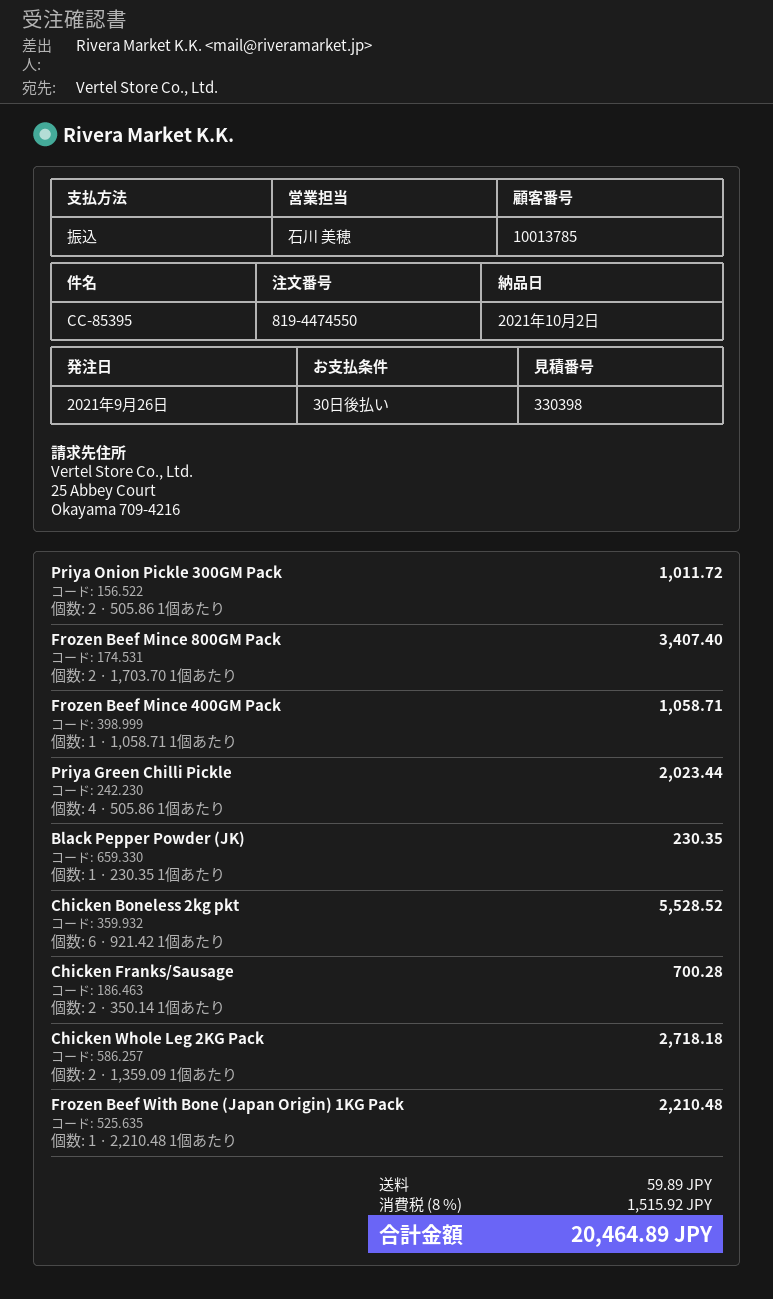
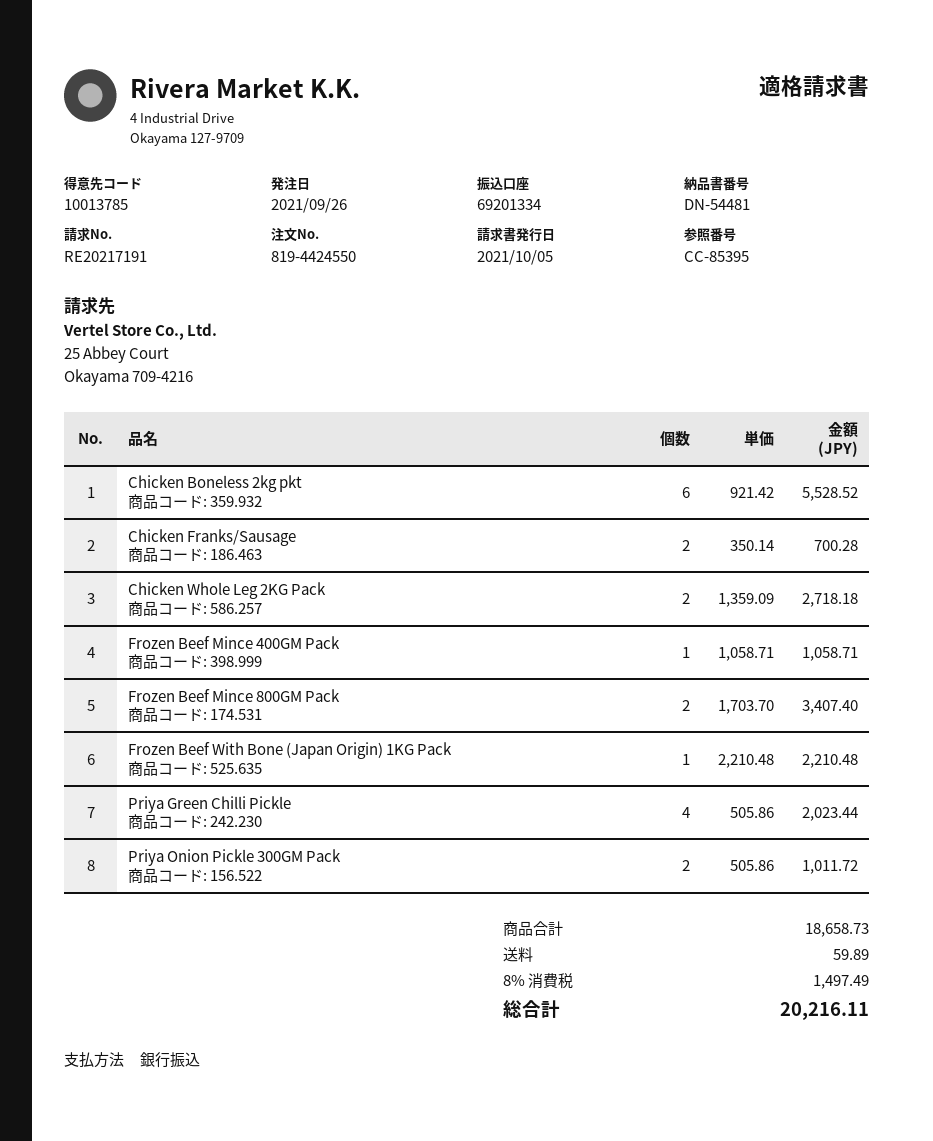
order number: 819-4474550 -> 819-4424550
Black Pepper Powder (JK): 1 x 230.35 = 230.35 -> none
tax: 8% = 1515.92 -> 8% = 1497.49
total: 20464.89 -> 20216.11

